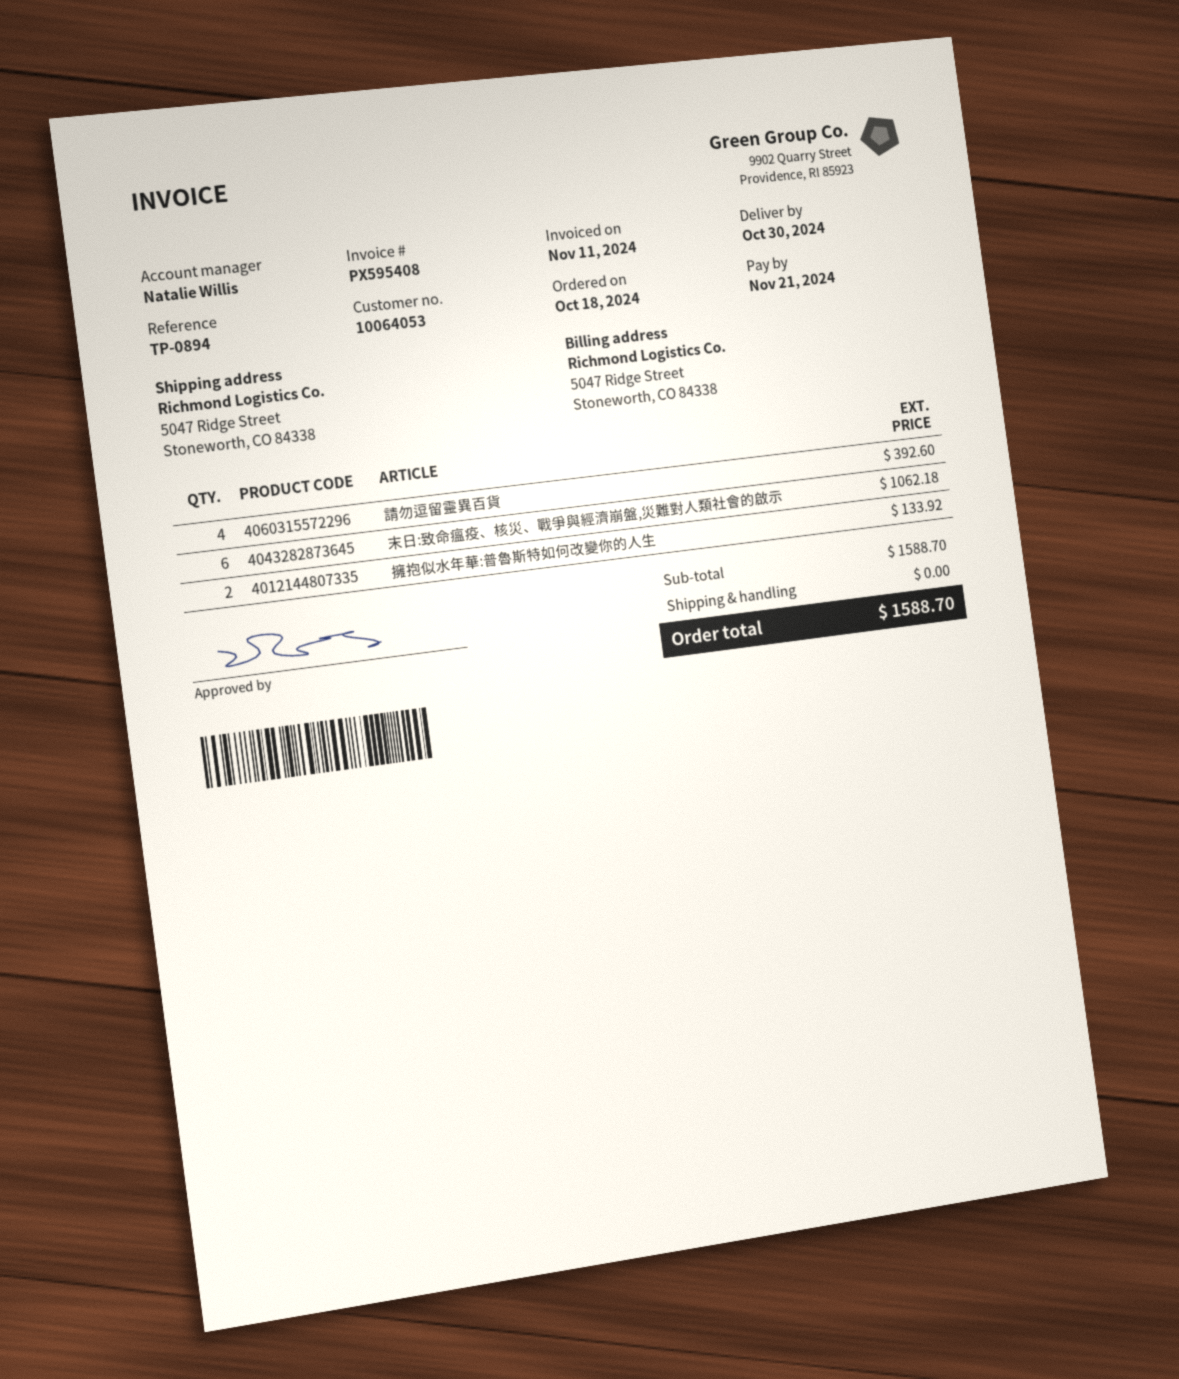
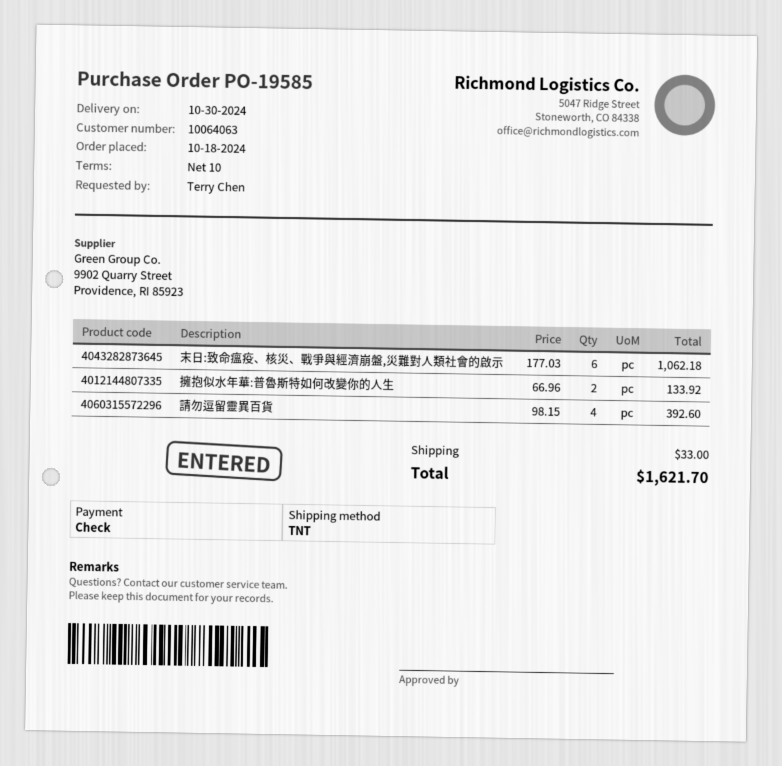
customer number: 10064053 -> 10064063
shipping: 0.00 -> 33.00
total: 1588.70 -> 1621.70

